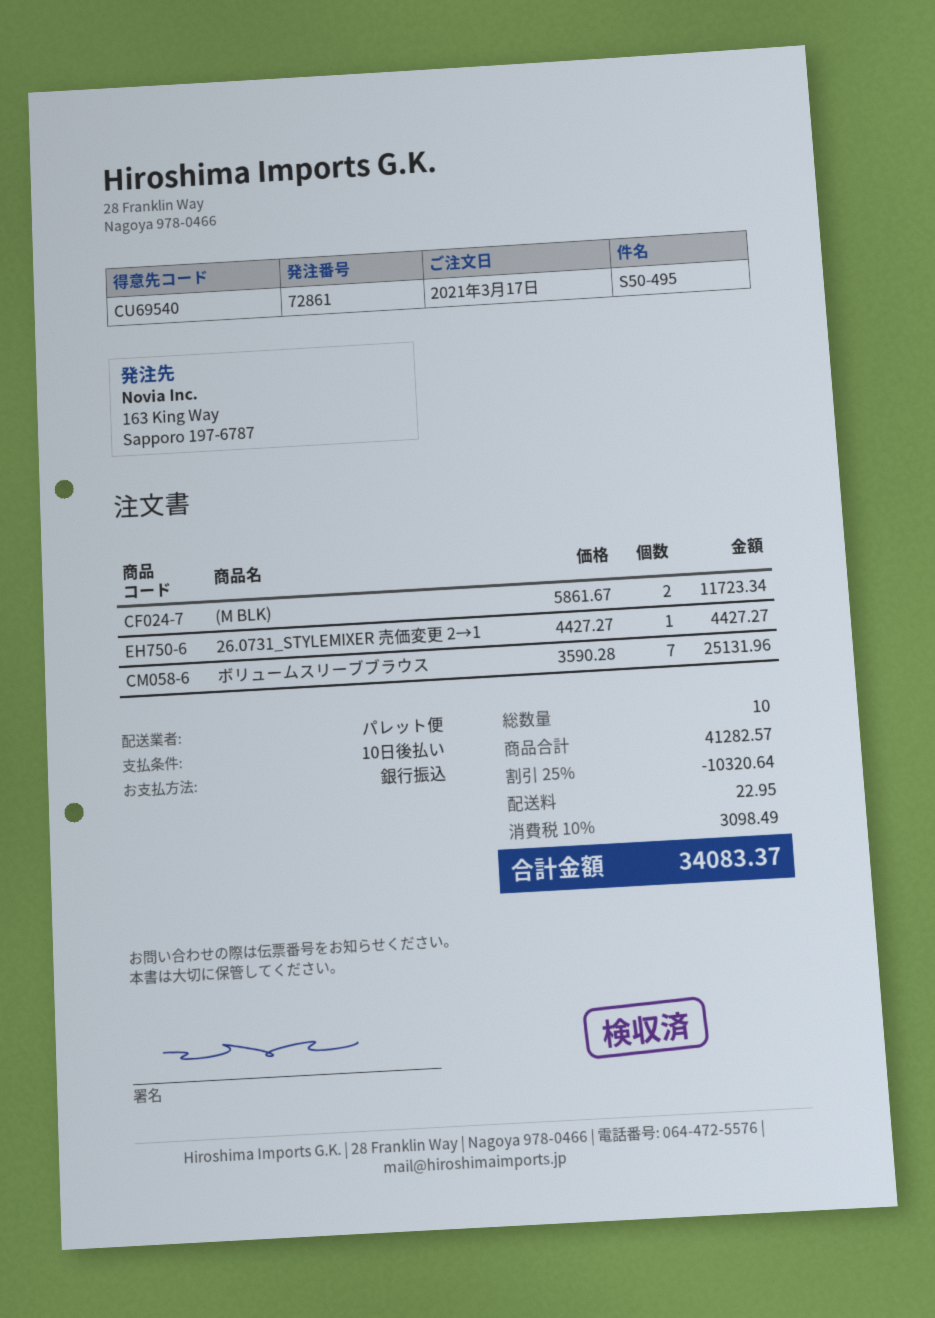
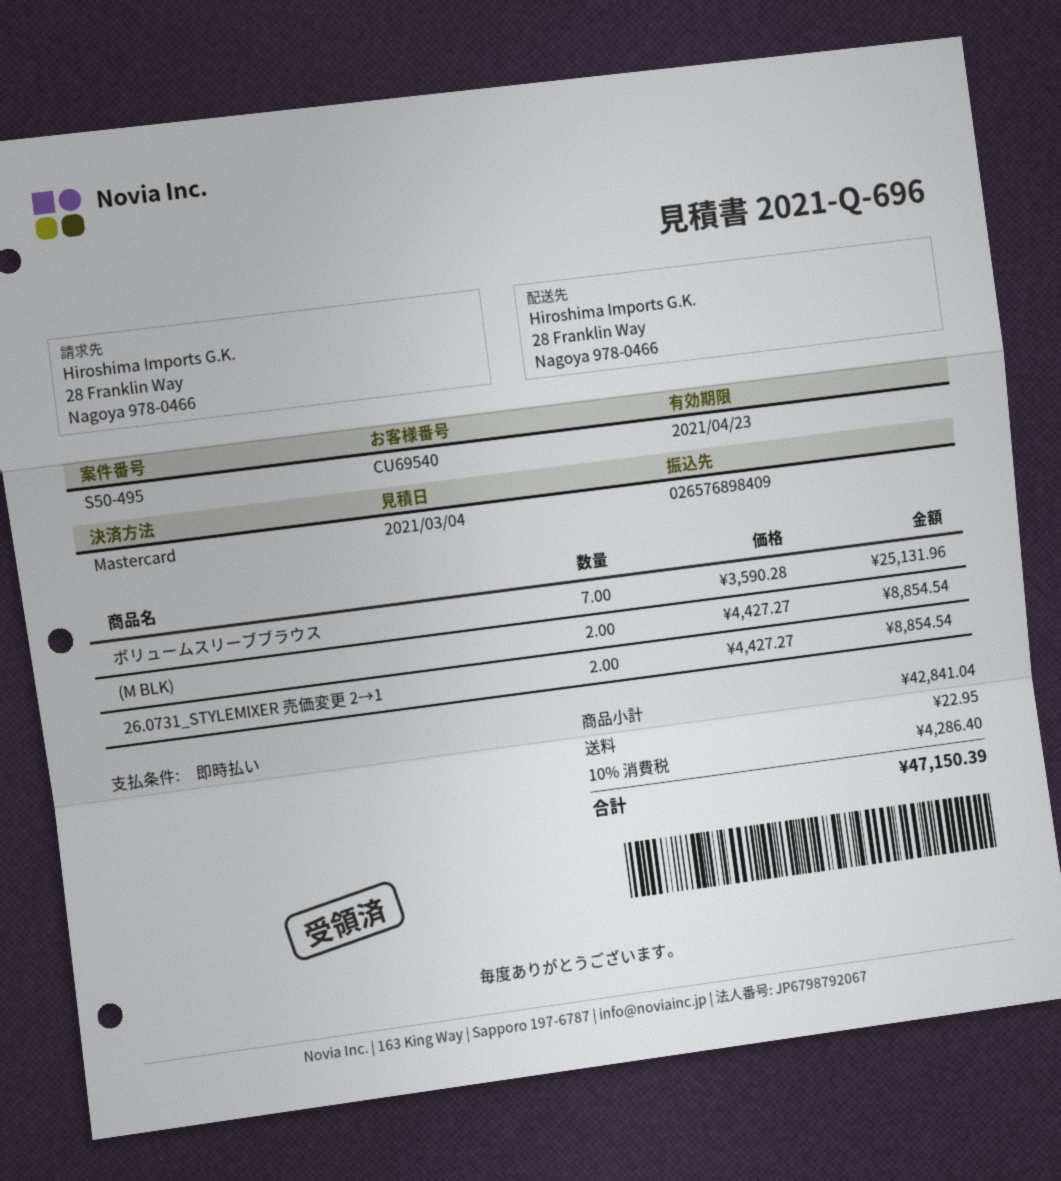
payment terms: 10 days -> on receipt
payment method: bank transfer -> Mastercard
(M BLK): 2 x 5861.67 = 11723.34 -> 2 x 4427.27 = 8854.54
26.0731_STYLEMIXER 売価変更 2→1: 1 x 4427.27 = 4427.27 -> 2 x 4427.27 = 8854.54
subtotal: 41282.57 -> 42841.04
discount: 25% = 10320.64 -> none
tax: 10% = 3098.49 -> 10% = 4286.40
total: 34083.37 -> 47150.39

